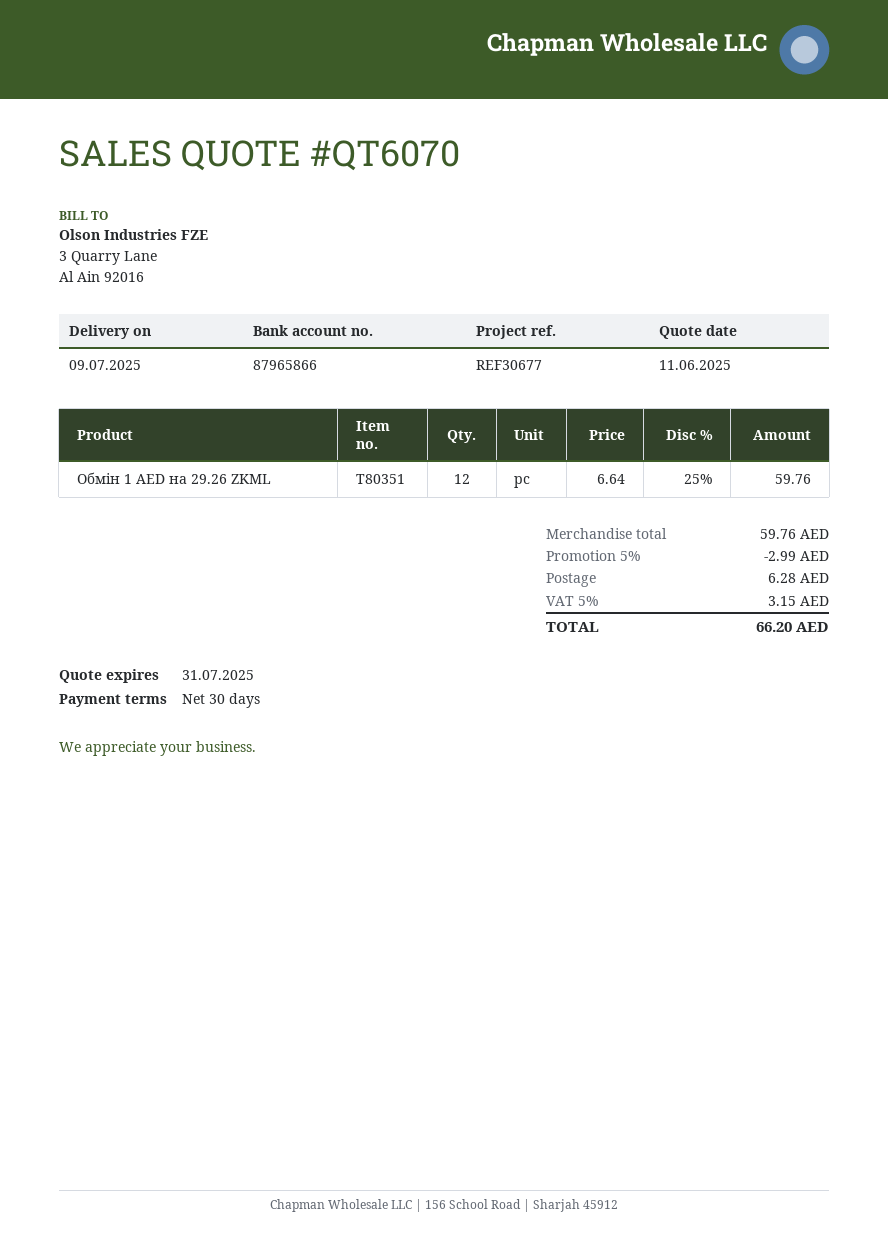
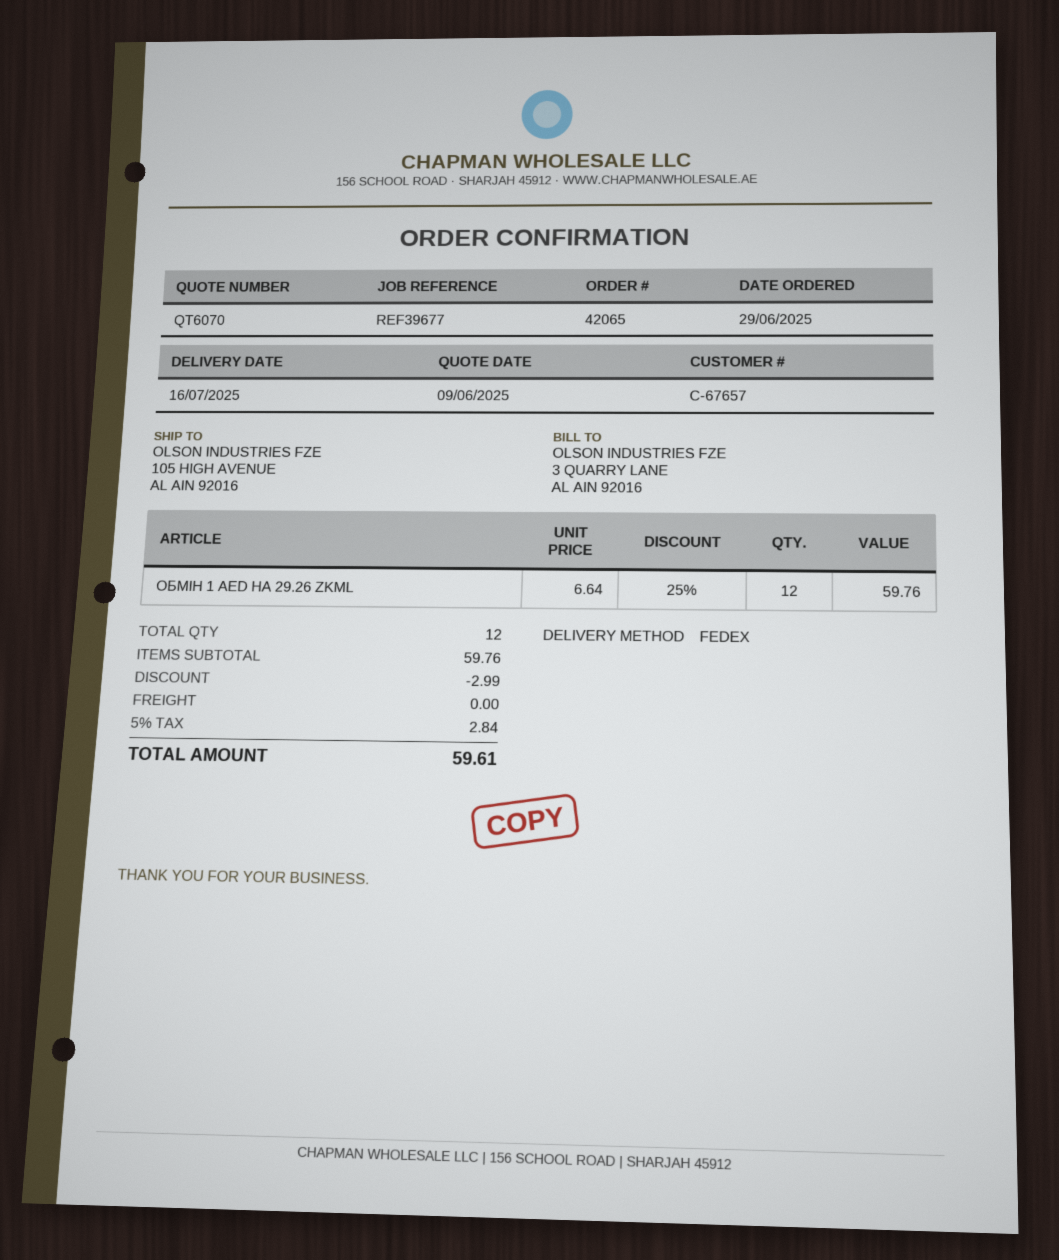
quote date: 2025-06-11 -> 2025-06-09
delivery date: 2025-07-09 -> 2025-07-16
reference: REF30677 -> REF39677
shipping: 6.28 -> 0.00
tax: 5% = 3.15 -> 5% = 2.84
total: 66.20 -> 59.61

